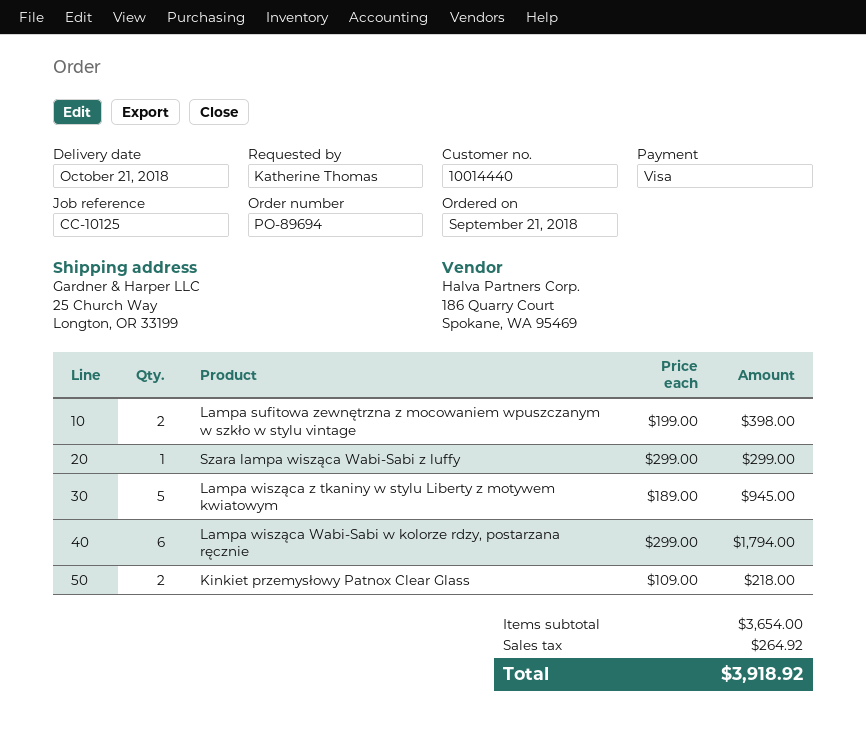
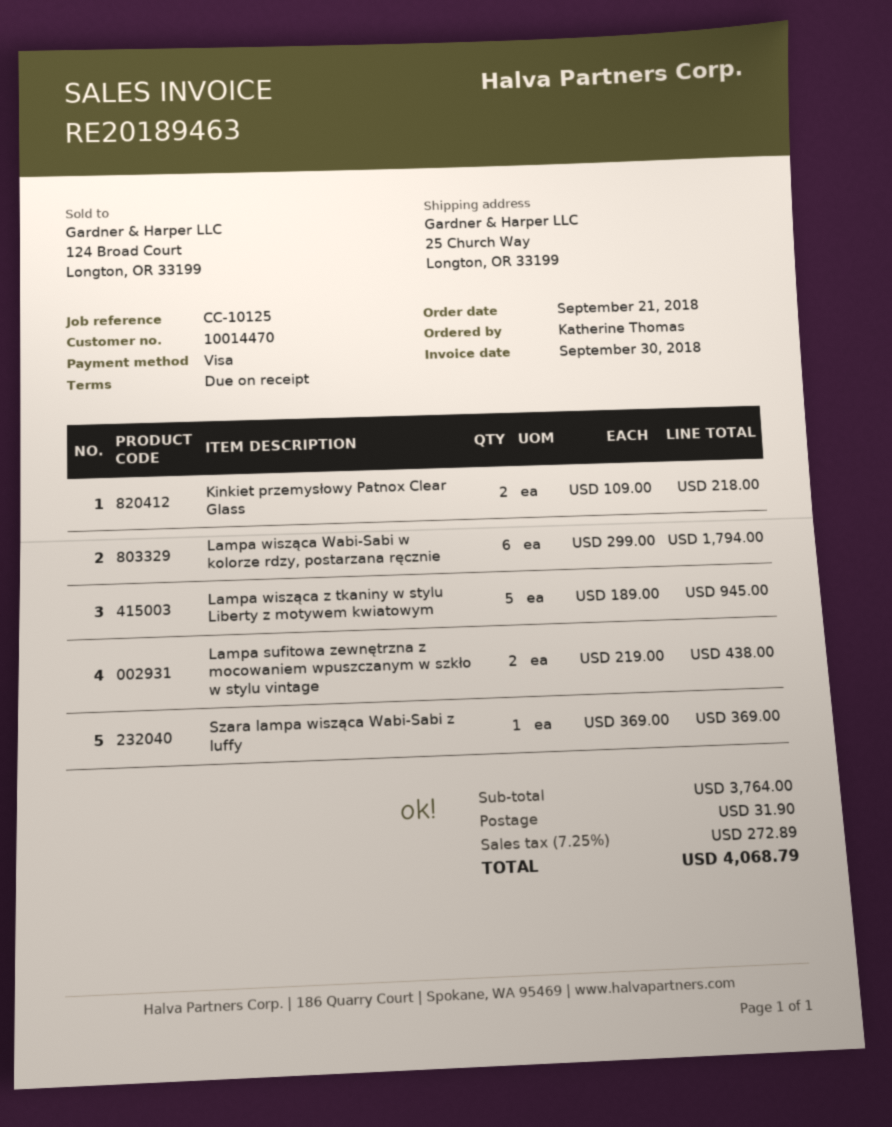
customer number: 10014440 -> 10014470
Lampa sufitowa zewnętrzna z mocowaniem wpuszczanym w szkło w stylu vintage: 2 x 199.00 = 398.00 -> 2 x 219.00 = 438.00
Szara lampa wisząca Wabi-Sabi z luffy: 1 x 299.00 = 299.00 -> 1 x 369.00 = 369.00
subtotal: 3654.00 -> 3764.00
shipping: none -> 31.90
tax: 264.92 -> 272.89
total: 3918.92 -> 4068.79

